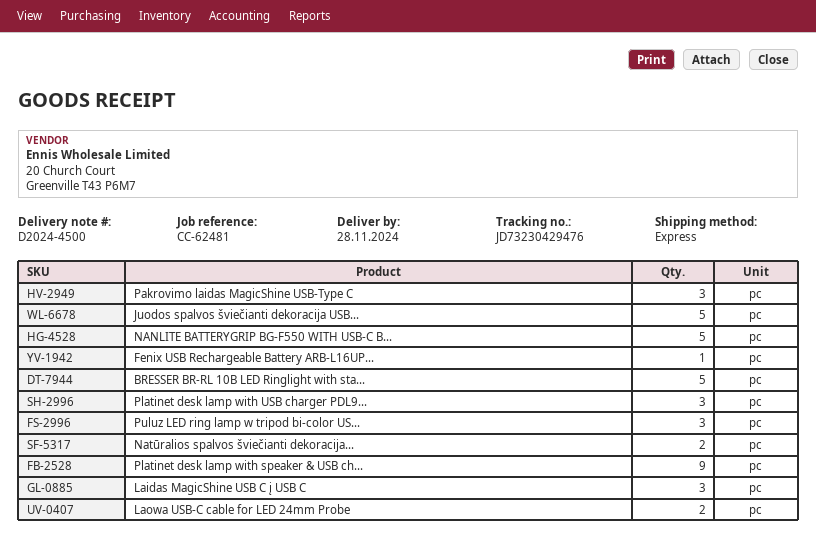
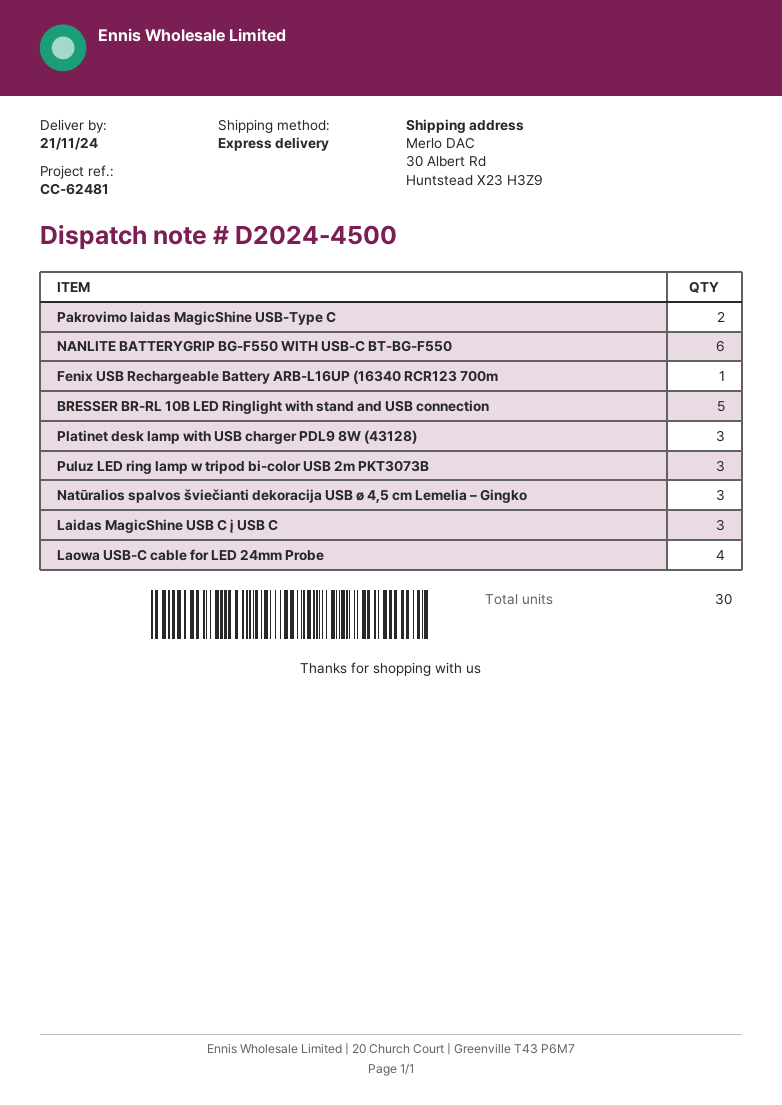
delivery date: 2024-11-28 -> 2024-11-21
Pakrovimo laidas MagicShine USB-Type C: 3 -> 2
Juodos spalvos šviečianti dekoracija USB...: 5 -> none
NANLITE BATTERYGRIP BG-F550 WITH USB-C B...: 5 -> 6
Natūralios spalvos šviečianti dekoracija...: 2 -> 3
Platinet desk lamp with speaker & USB ch...: 9 -> none
Laowa USB-C cable for LED 24mm Probe: 2 -> 4

